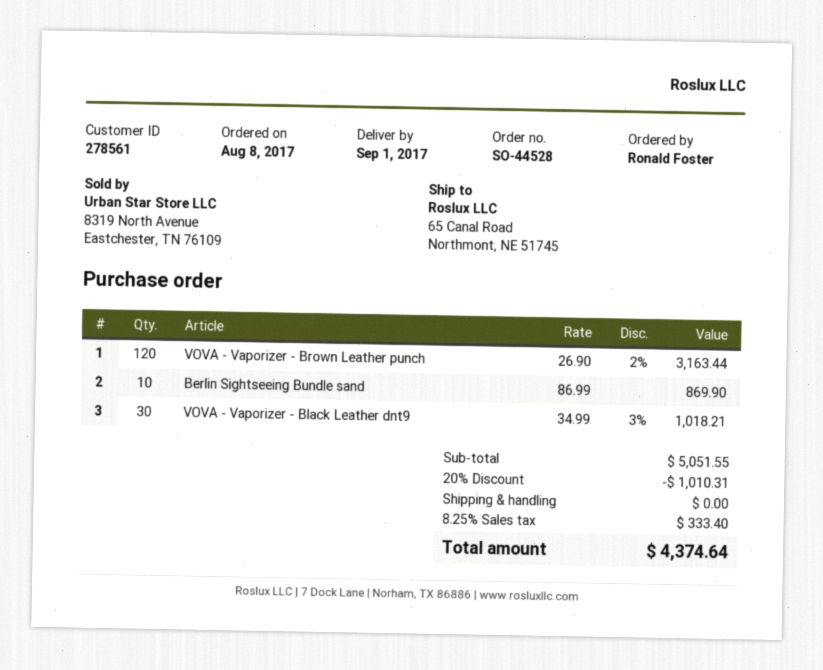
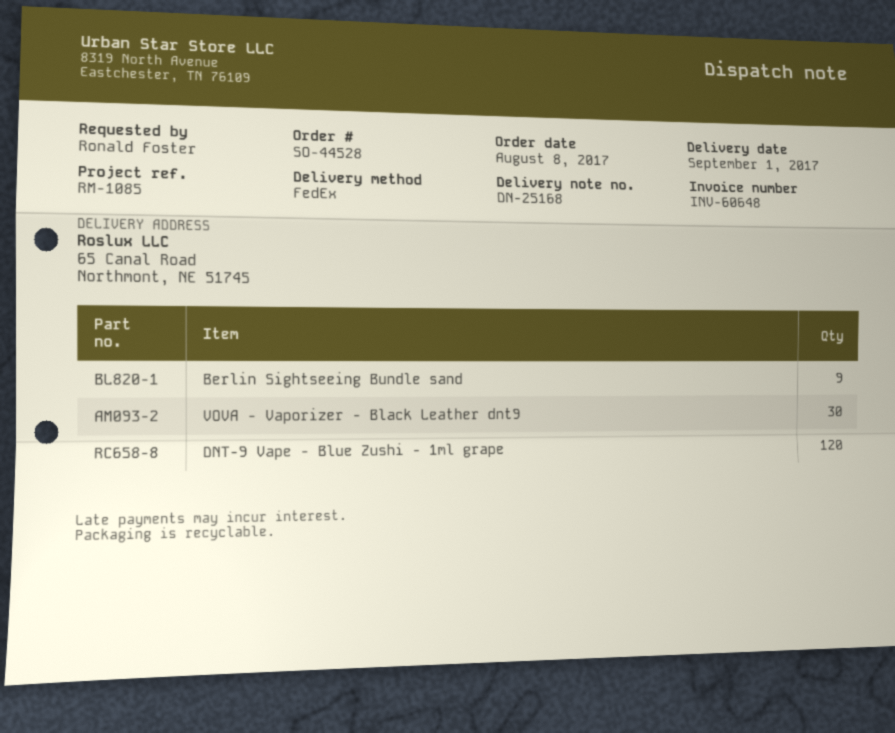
VOVA - Vaporizer - Brown Leather punch: 120 -> none
Berlin Sightseeing Bundle sand: 10 -> 9
DNT-9 Vape - Blue Zushi - 1ml grape: none -> 120

